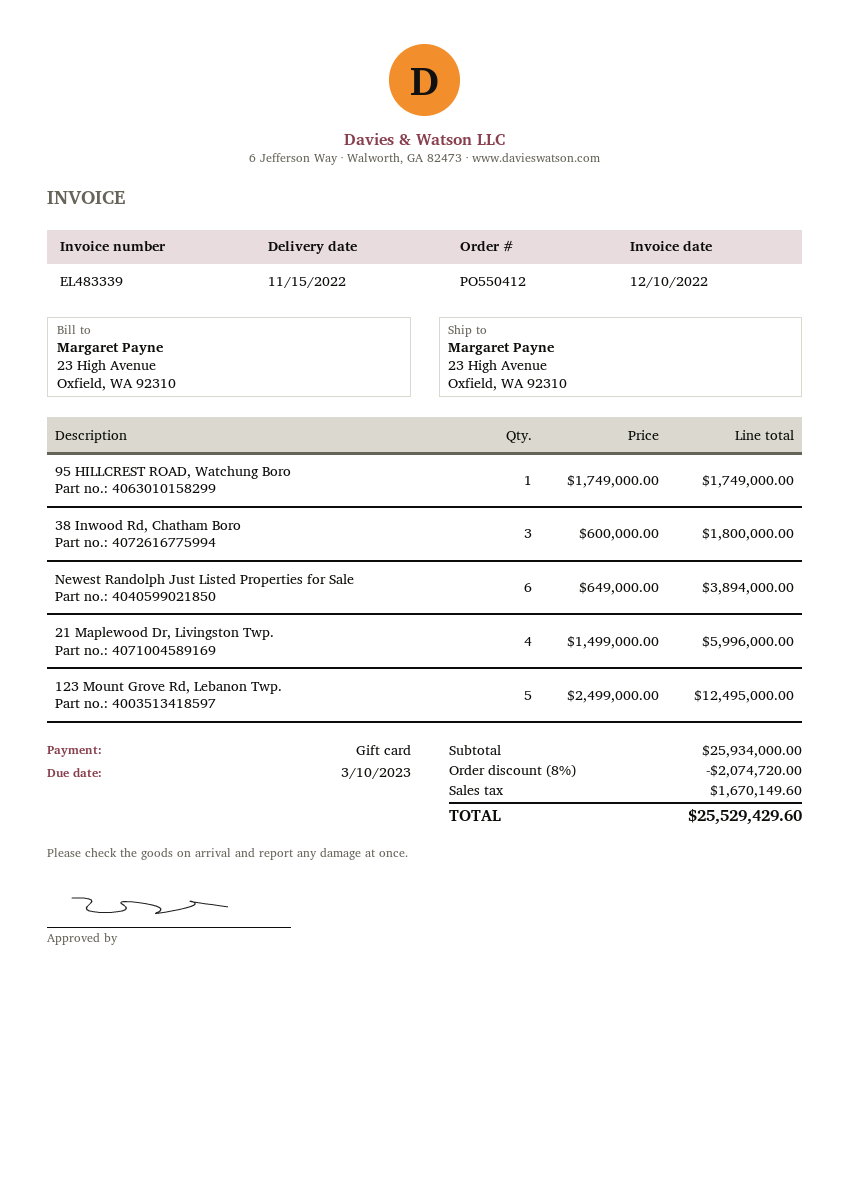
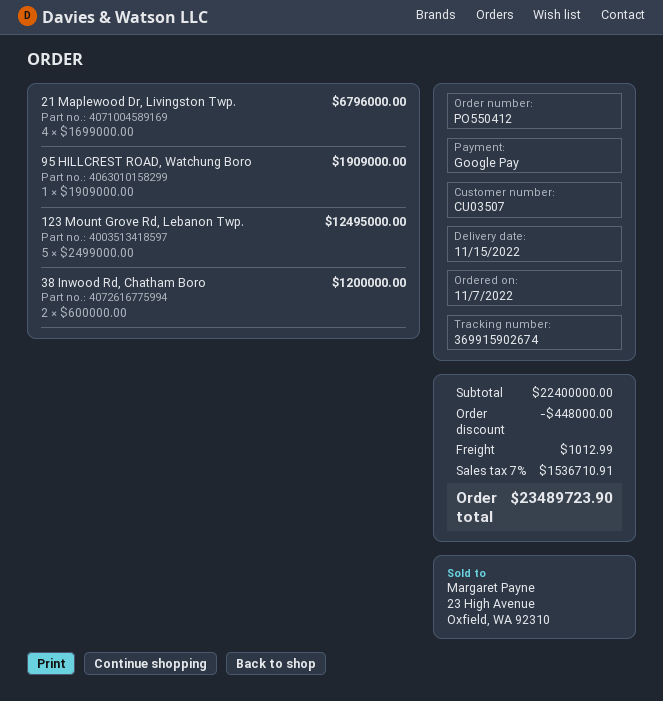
payment method: gift card -> Google Pay
95 HILLCREST ROAD, Watchung Boro: 1 x 1749000.00 = 1749000.00 -> 1 x 1909000.00 = 1909000.00
38 Inwood Rd, Chatham Boro: 3 x 600000.00 = 1800000.00 -> 2 x 600000.00 = 1200000.00
Newest Randolph Just Listed Properties for Sale: 6 x 649000.00 = 3894000.00 -> none
21 Maplewood Dr, Livingston Twp.: 4 x 1499000.00 = 5996000.00 -> 4 x 1699000.00 = 6796000.00
subtotal: 25934000.00 -> 22400000.00
discount: 2074720.00 -> 448000.00
shipping: none -> 1012.99
tax: 1670149.60 -> 1536710.91
total: 25529429.60 -> 23489723.90

